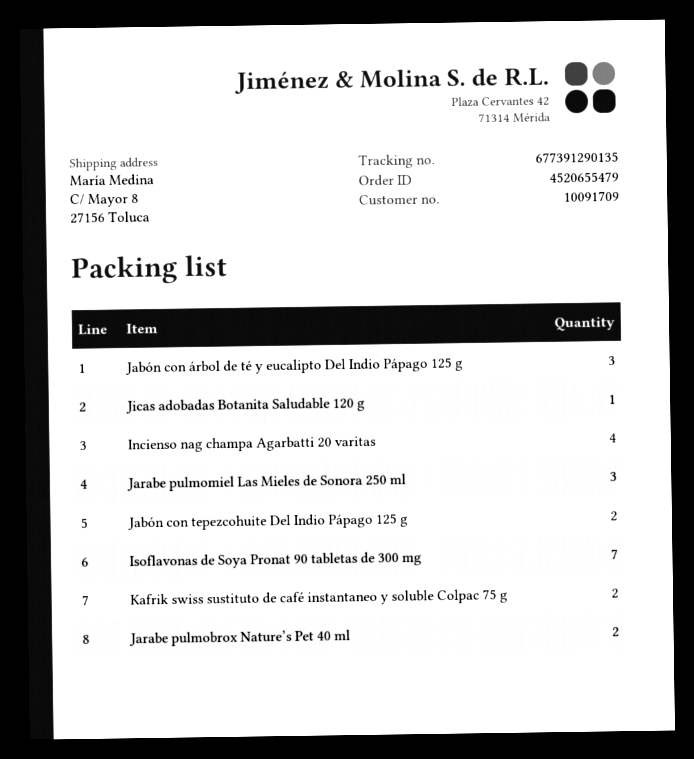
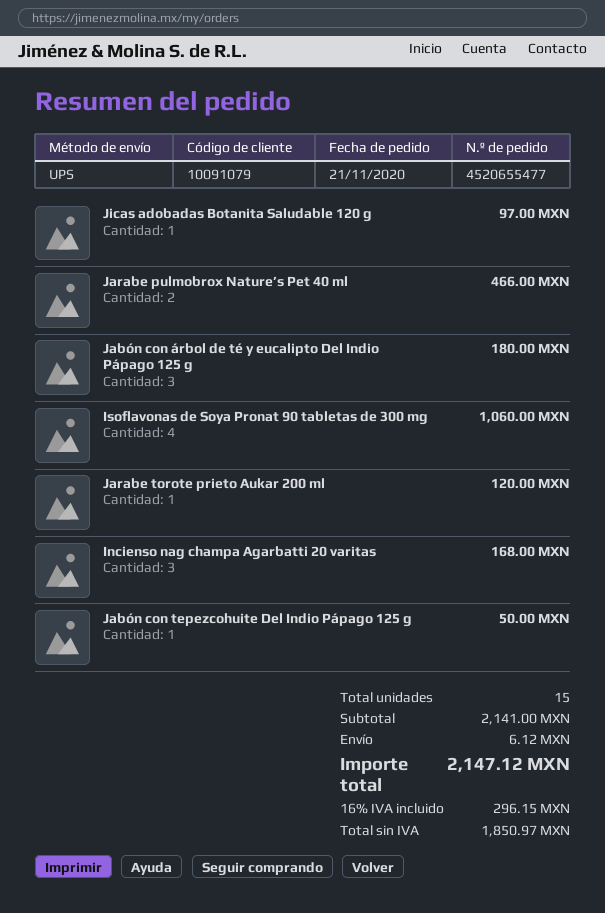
order number: 4520655479 -> 4520655477
customer number: 10091709 -> 10091079
Incienso nag champa Agarbatti 20 varitas: 4 -> 3
Jarabe pulmomiel Las Mieles de Sonora 250 ml: 3 -> none
Jabón con tepezcohuite Del Indio Pápago 125 g: 2 -> 1
Isoflavonas de Soya Pronat 90 tabletas de 300 mg: 7 -> 4
Kafrik swiss sustituto de café instantaneo y soluble Colpac 75 g: 2 -> none
Jarabe torote prieto Aukar 200 ml: none -> 1

